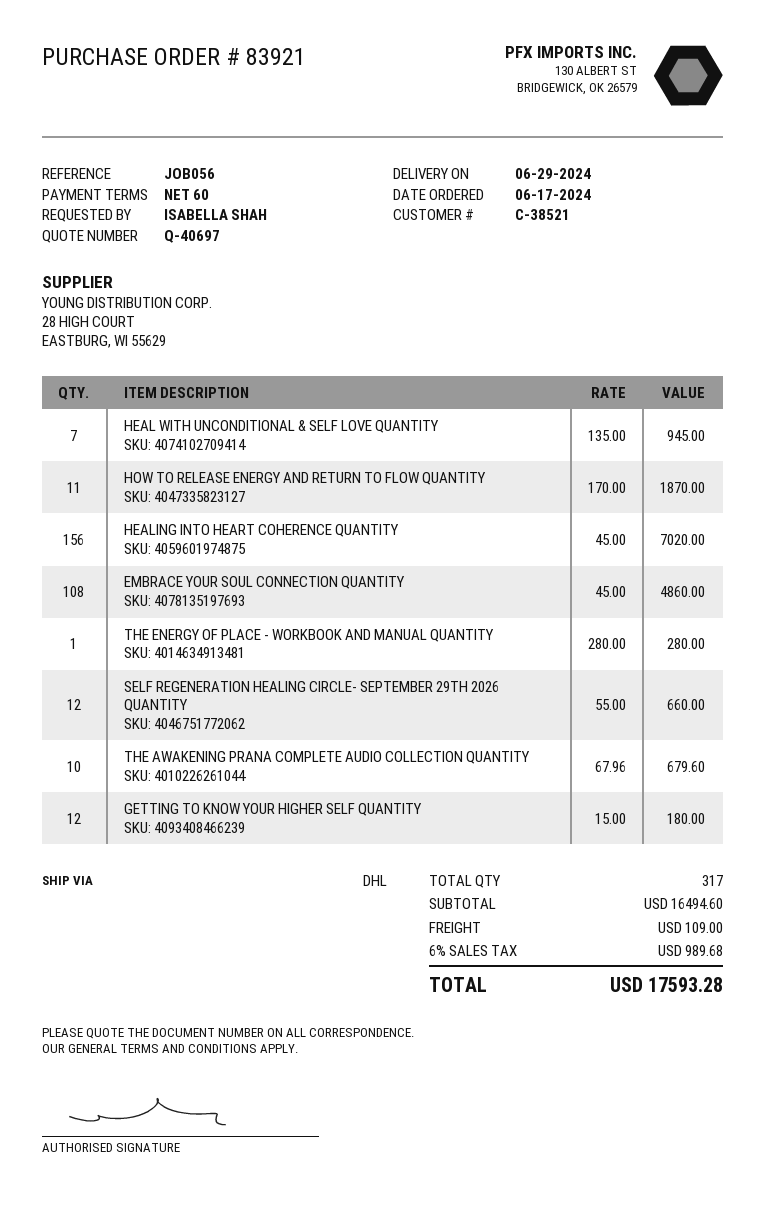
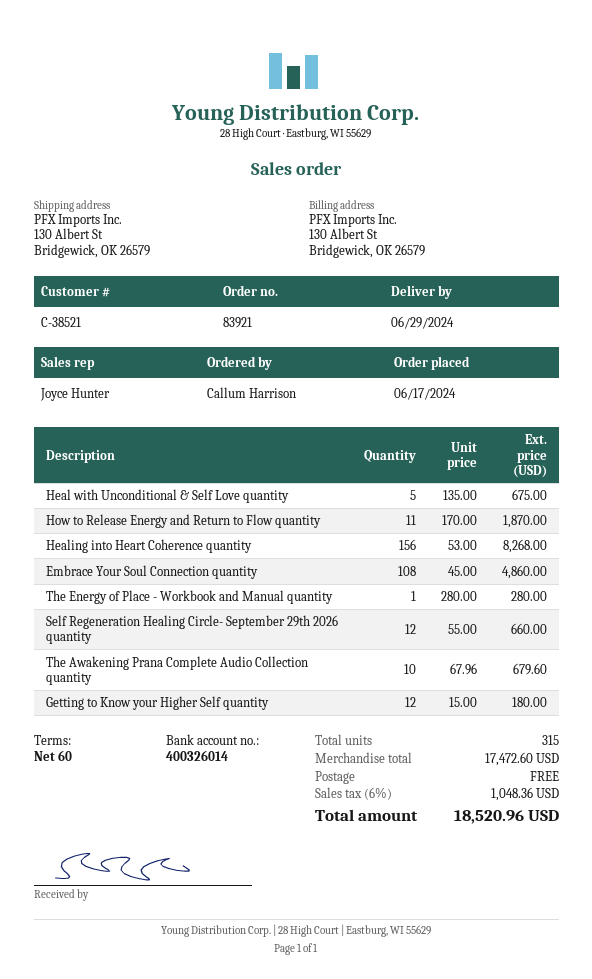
ordered by: ISABELLA SHAH -> Callum Harrison
HEAL WITH UNCONDITIONAL & SELF LOVE QUANTITY: 7 x 135.00 = 945.00 -> 5 x 135.00 = 675.00
HEALING INTO HEART COHERENCE QUANTITY: 156 x 45.00 = 7020.00 -> 156 x 53.00 = 8268.00
total quantity: 317 -> 315
subtotal: 16494.60 -> 17472.60
shipping: 109.00 -> 0.00
tax: 6% = 989.68 -> 6% = 1048.36
total: 17593.28 -> 18520.96

